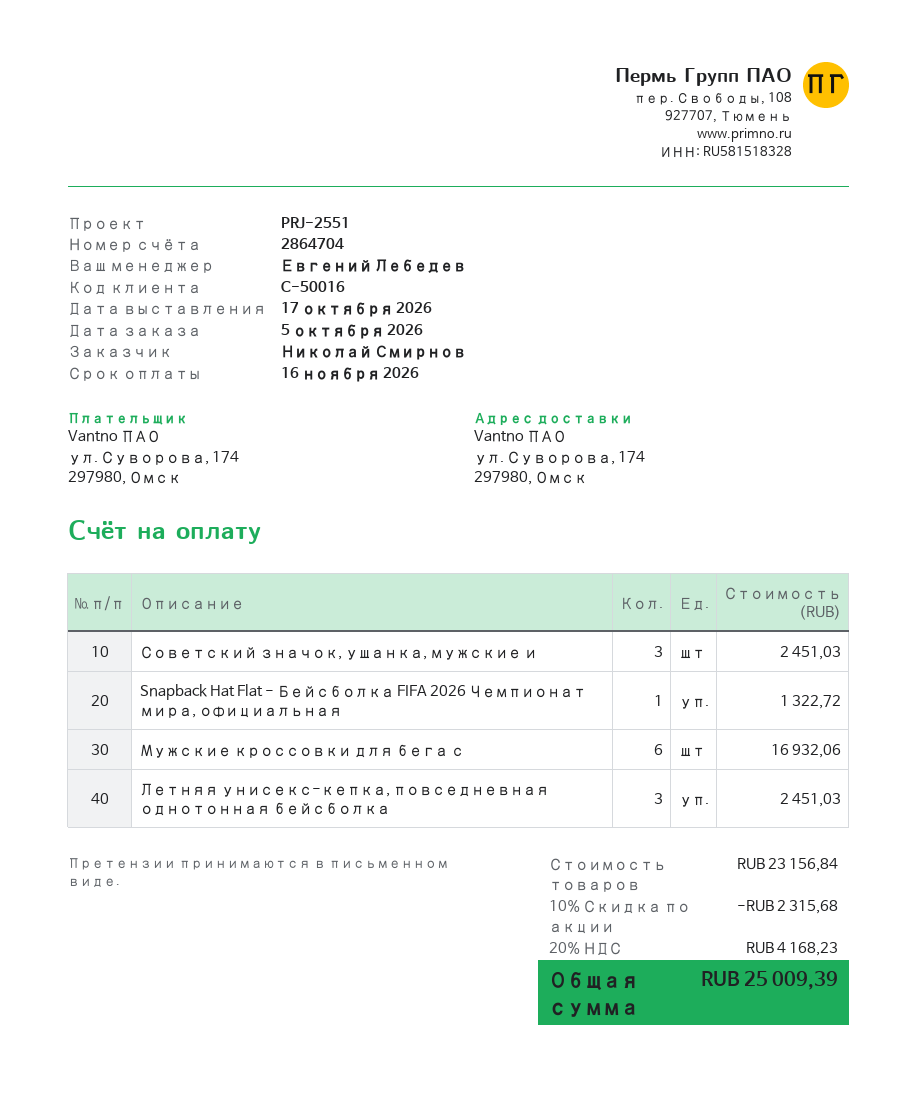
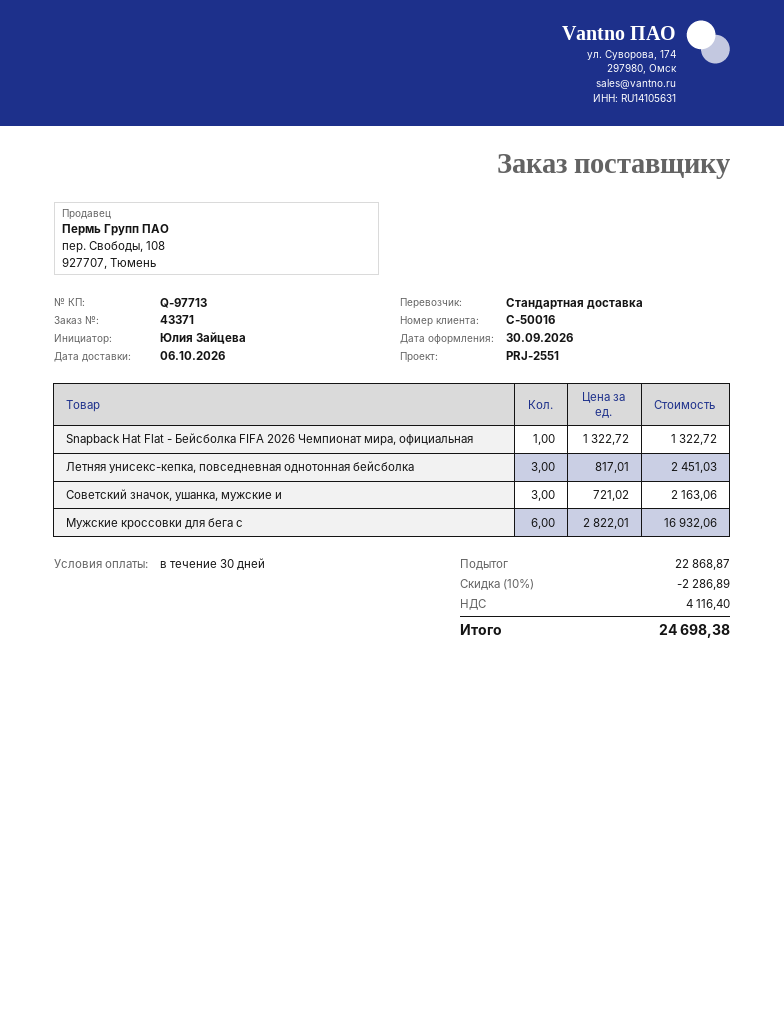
order date: 2026-10-05 -> 2026-09-30
ordered by: Николай Смирнов -> Юлия Зайцева
Советский значок, ушанка, мужские и: 3 for 2451.03 -> 3 for 2163.06
subtotal: 23156.84 -> 22868.87
discount: 10% = 2315.68 -> 10% = 2286.89
tax: 4168.23 -> 4116.40
total: 25009.39 -> 24698.38

